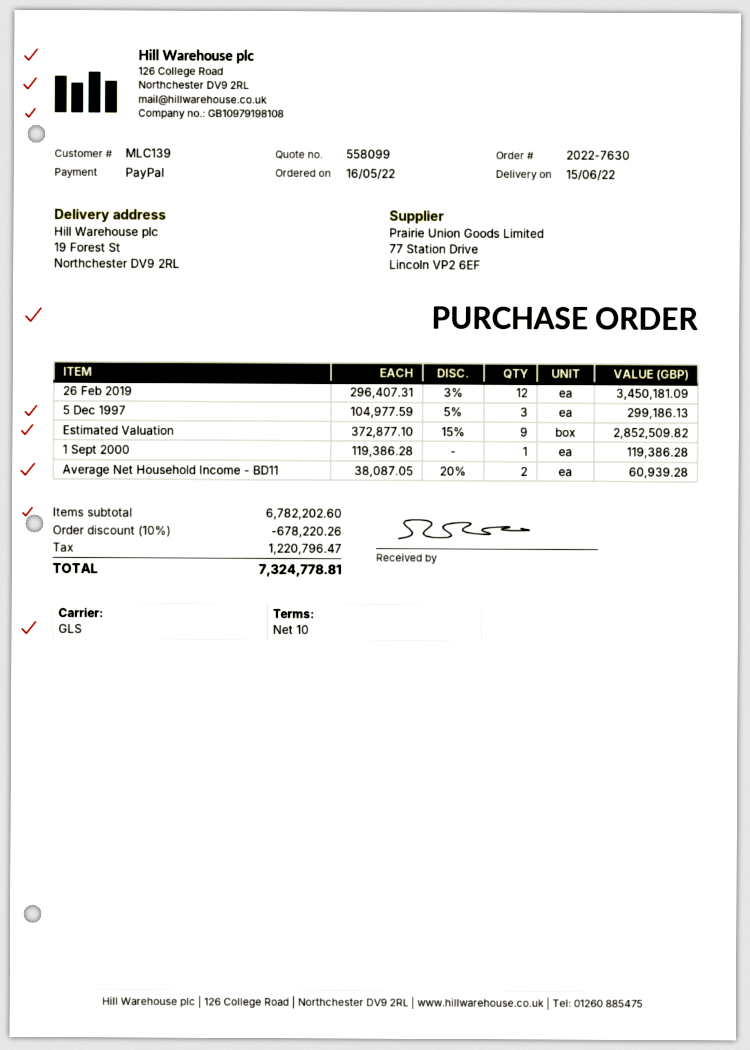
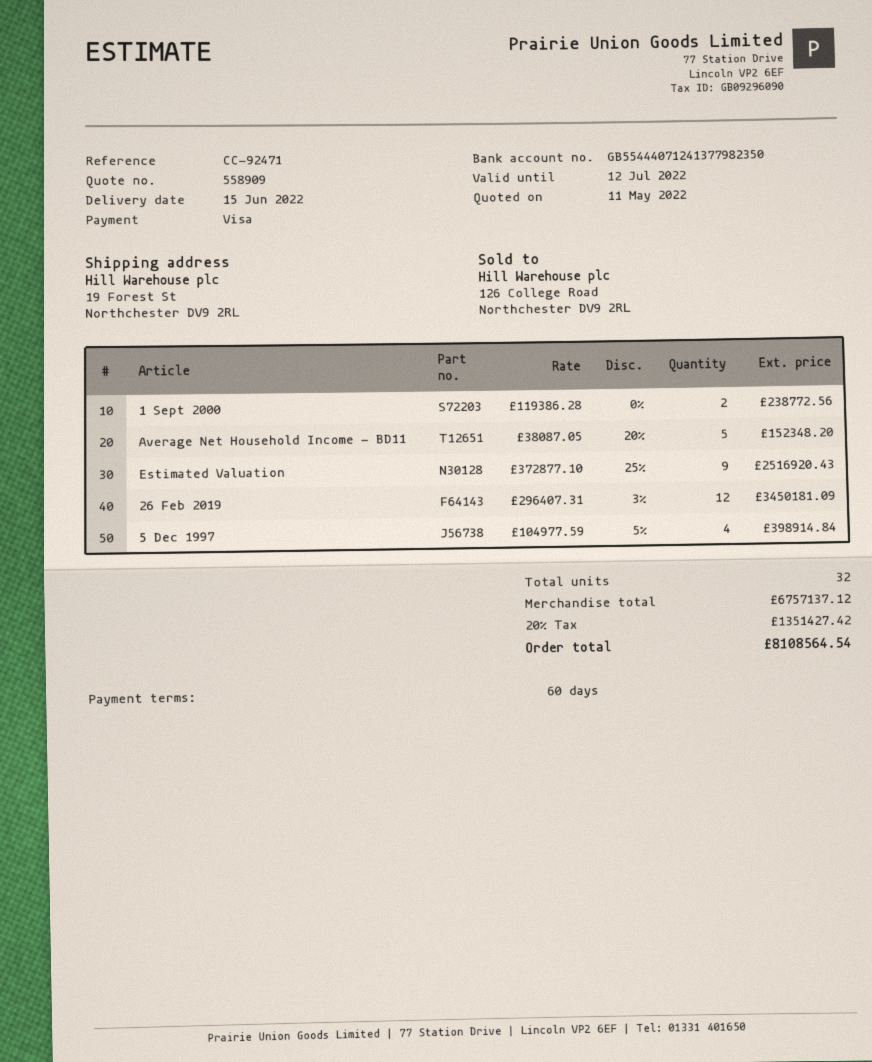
quote number: 558099 -> 558909
payment terms: 10 days -> 60 days
payment method: PayPal -> Visa
5 Dec 1997: 3 x 104977.59 - 5% = 299186.13 -> 4 x 104977.59 - 5% = 398914.84
Estimated Valuation: 9 x 372877.10 - 15% = 2852509.82 -> 9 x 372877.10 - 25% = 2516920.43
1 Sept 2000: 1 x 119386.28 = 119386.28 -> 2 x 119386.28 = 238772.56
Average Net Household Income - BD11: 2 x 38087.05 - 20% = 60939.28 -> 5 x 38087.05 - 20% = 152348.20
subtotal: 6782202.60 -> 6757137.12
discount: 10% = 678220.26 -> none
tax: 1220796.47 -> 1351427.42
total: 7324778.81 -> 8108564.54

